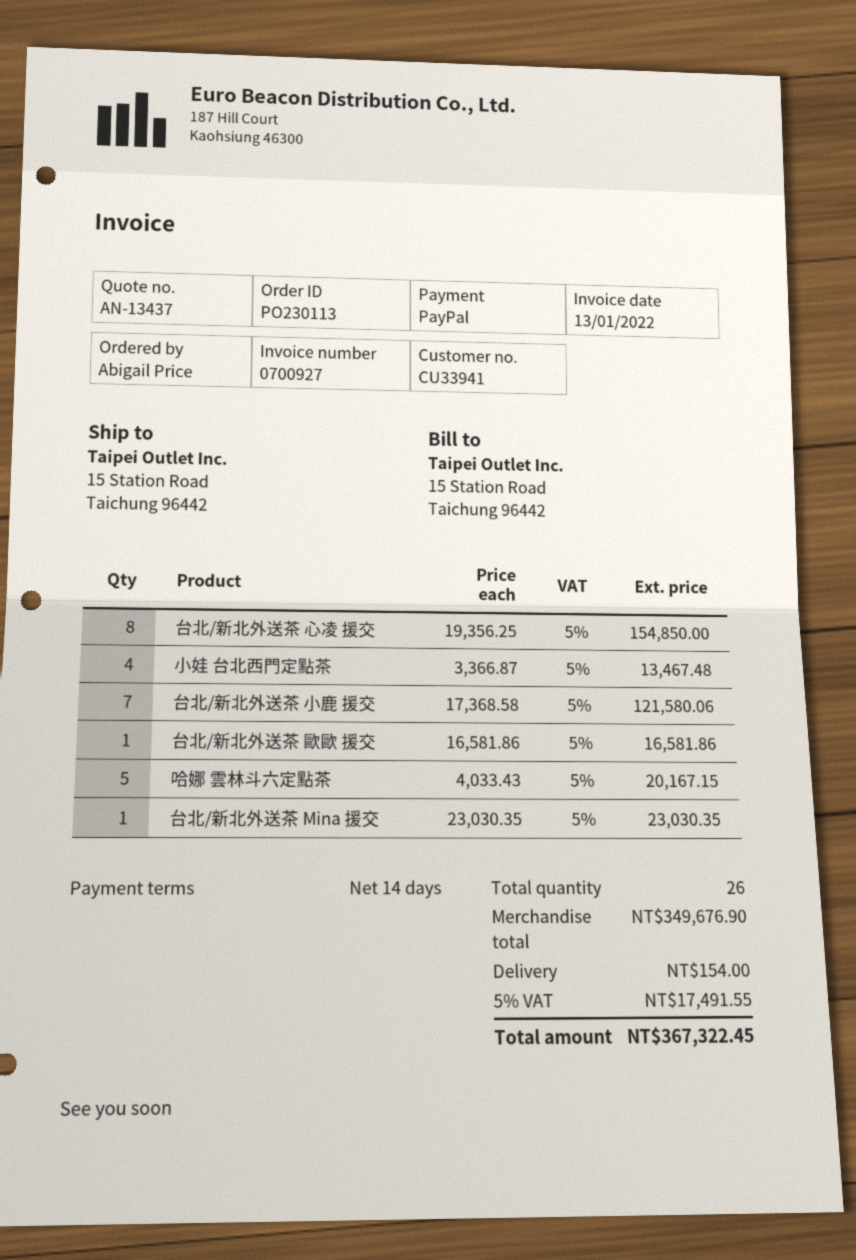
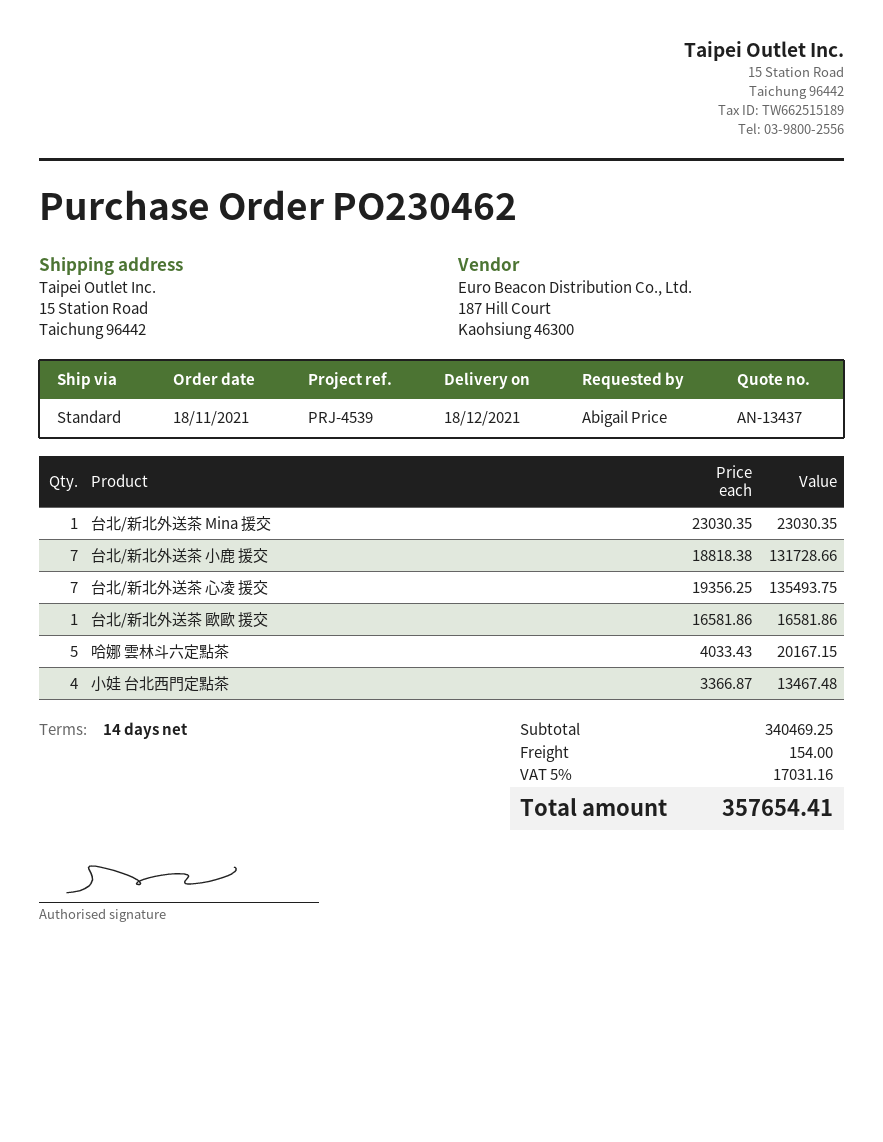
order number: PO230113 -> PO230462
台北/新北外送茶 心凌 援交: 8 x 19356.25 = 154850.00 -> 7 x 19356.25 = 135493.75
台北/新北外送茶 小鹿 援交: 7 x 17368.58 = 121580.06 -> 7 x 18818.38 = 131728.66
subtotal: 349676.90 -> 340469.25
tax: 5% = 17491.55 -> 5% = 17031.16
total: 367322.45 -> 357654.41

